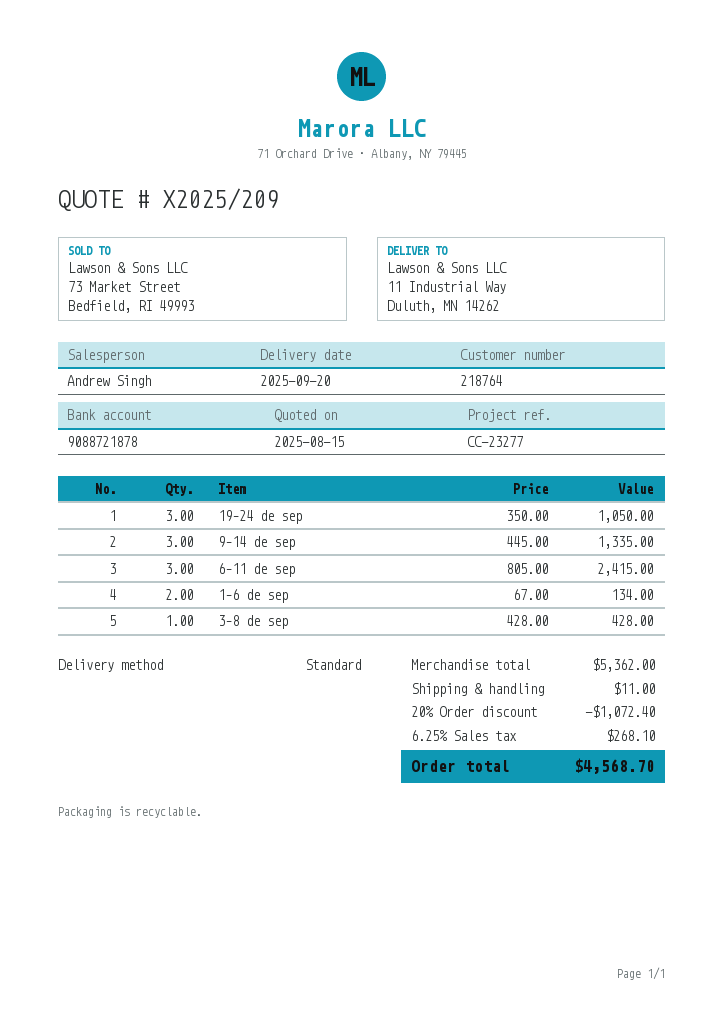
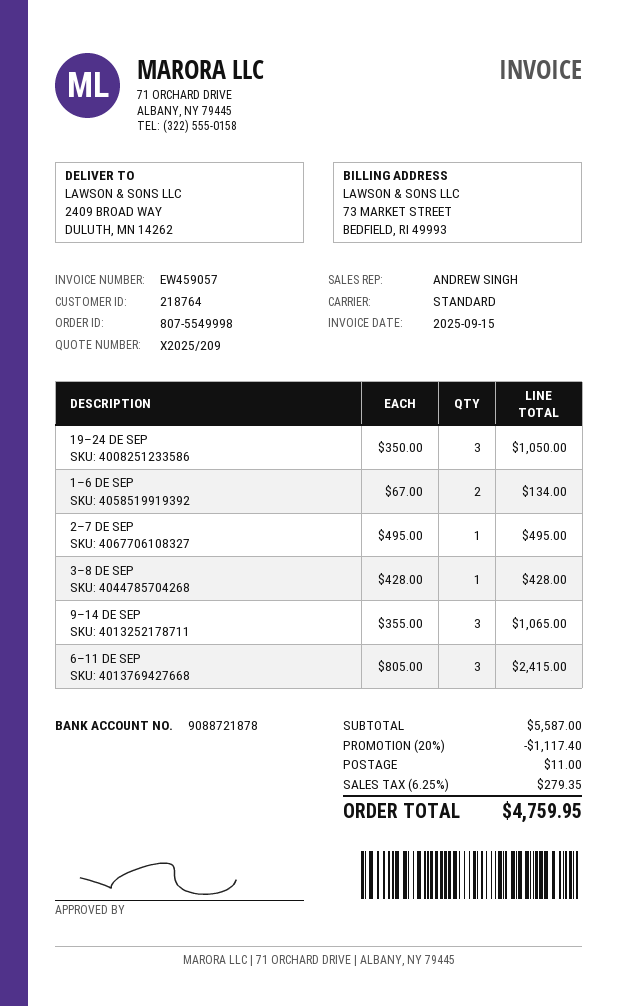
ship to: 11 Industrial Way, Duluth, MN 14262 -> 2409 BROAD WAY, DULUTH, MN 14262
9–14 de sep: 3 x 445.00 = 1335.00 -> 3 x 355.00 = 1065.00
2–7 DE SEP: none -> 1 x 495.00 = 495.00
subtotal: 5362.00 -> 5587.00
discount: 20% = 1072.40 -> 20% = 1117.40
tax: 6.25% = 268.10 -> 6.25% = 279.35
total: 4568.70 -> 4759.95

